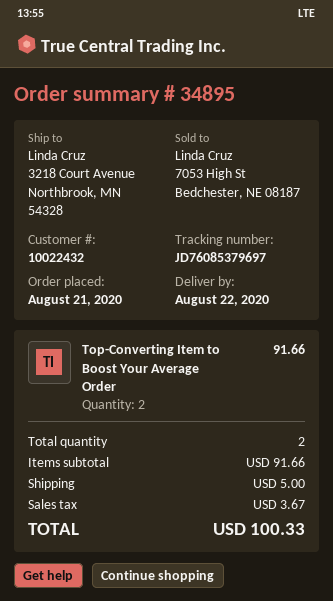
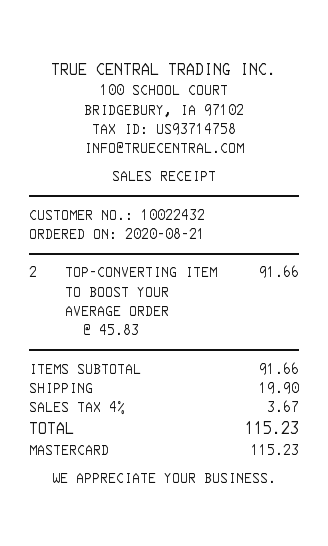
shipping: 5.00 -> 19.90
total: 100.33 -> 115.23

